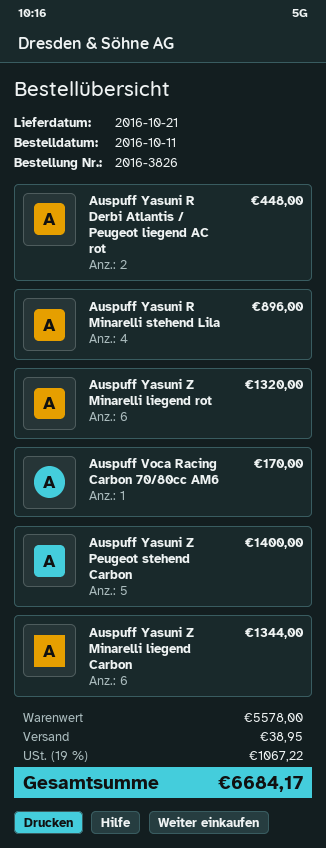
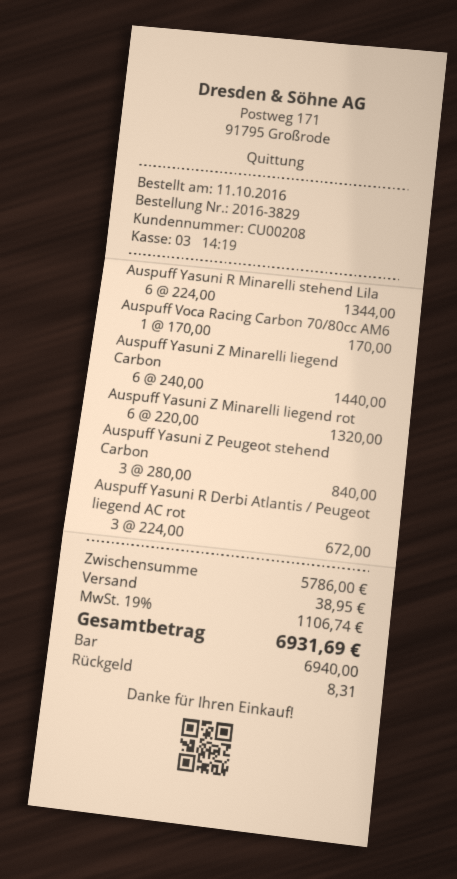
order number: 2016-3826 -> 2016-3829
Auspuff Yasuni R Derbi Atlantis / Peugeot liegend AC rot: 2 for 448.00 -> 3 for 672.00
Auspuff Yasuni R Minarelli stehend Lila: 4 for 896.00 -> 6 for 1344.00
Auspuff Yasuni Z Peugeot stehend Carbon: 5 for 1400.00 -> 3 for 840.00
Auspuff Yasuni Z Minarelli liegend Carbon: 6 for 1344.00 -> 6 for 1440.00
subtotal: 5578.00 -> 5786.00
tax: 19% = 1067.22 -> 19% = 1106.74
total: 6684.17 -> 6931.69

